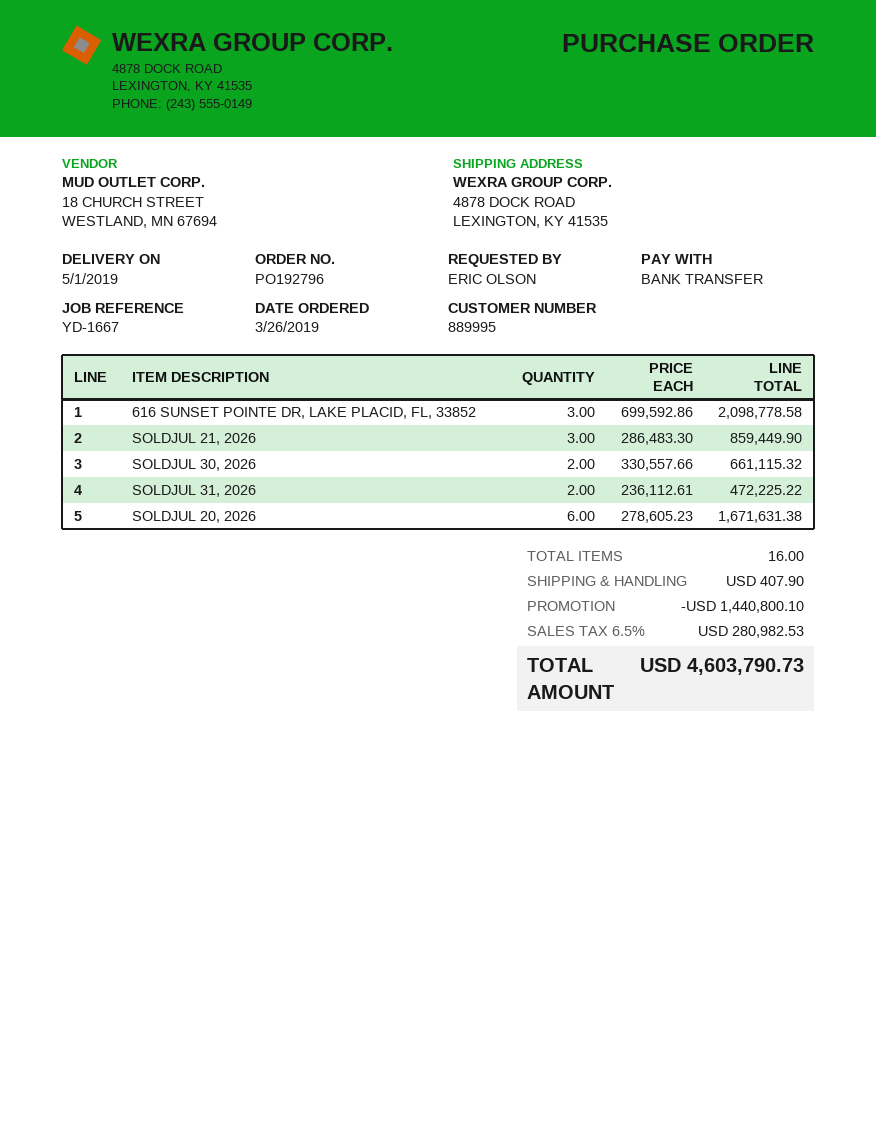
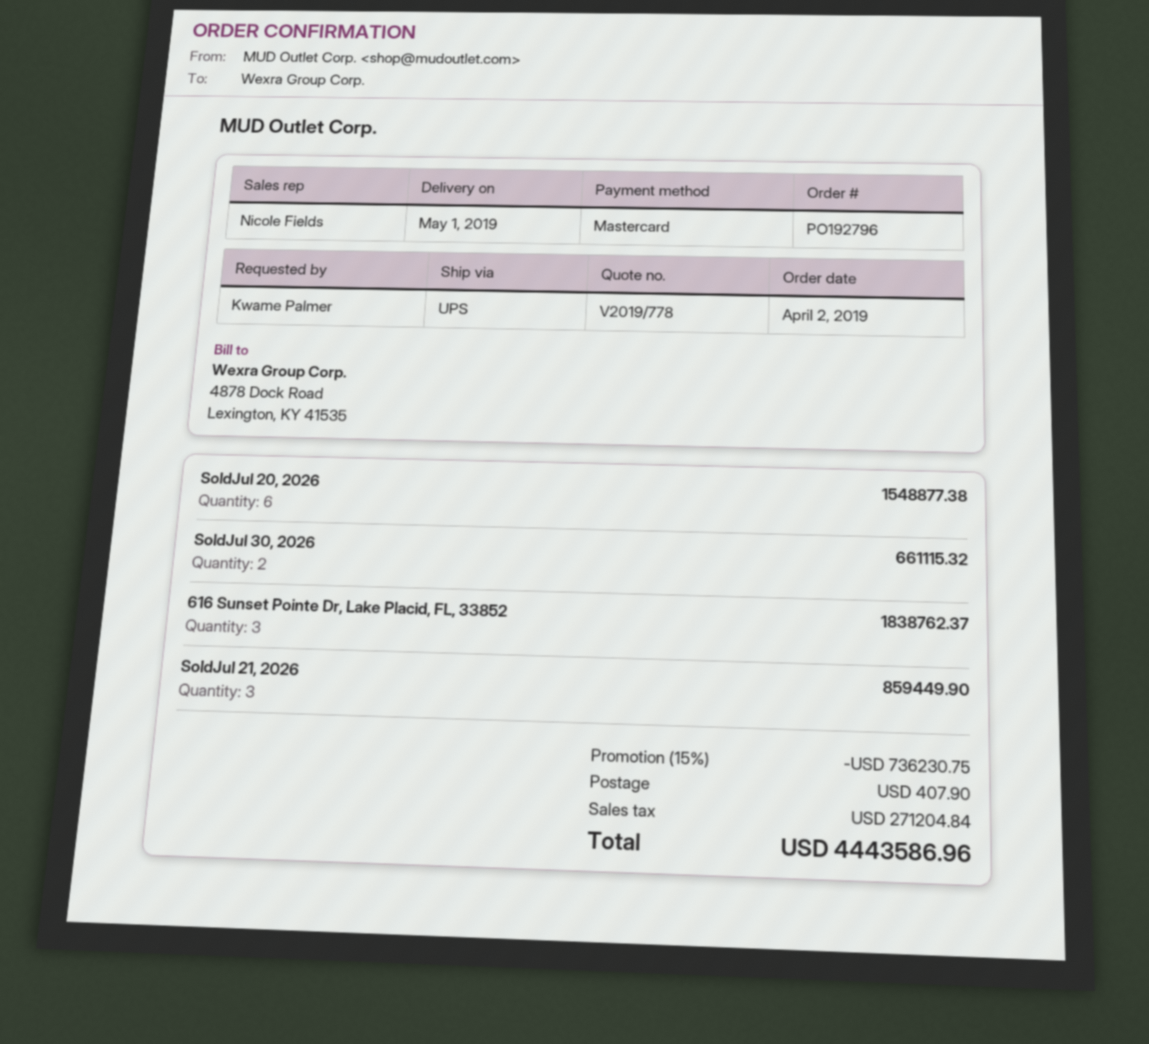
order date: 2019-03-26 -> 2019-04-02
ordered by: ERIC OLSON -> Kwame Palmer
payment method: bank transfer -> Mastercard
616 SUNSET POINTE DR, LAKE PLACID, FL, 33852: 3 for 2098778.58 -> 3 for 1838762.37
SOLDJUL 31, 2026: 2 for 472225.22 -> none
SOLDJUL 20, 2026: 6 for 1671631.38 -> 6 for 1548877.38
discount: 1440800.10 -> 736230.75
tax: 280982.53 -> 271204.84
total: 4603790.73 -> 4443586.96

